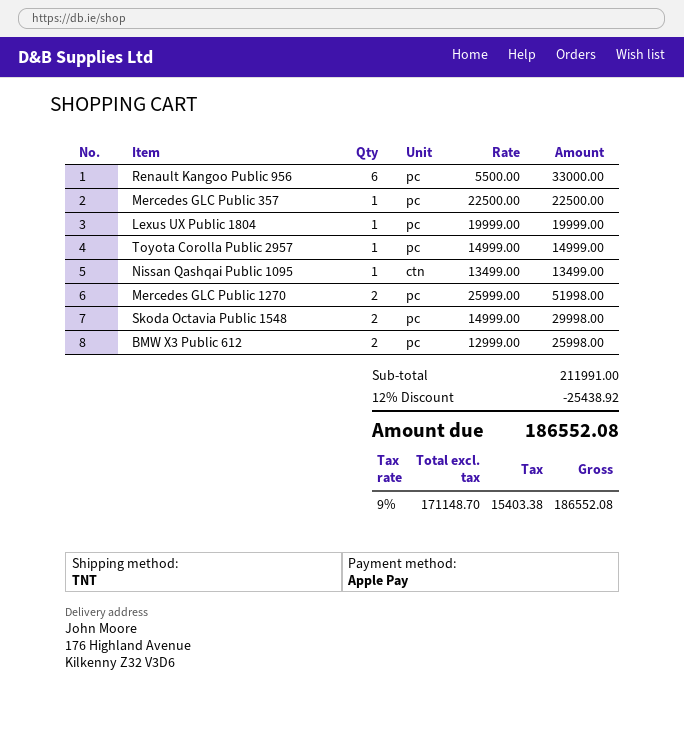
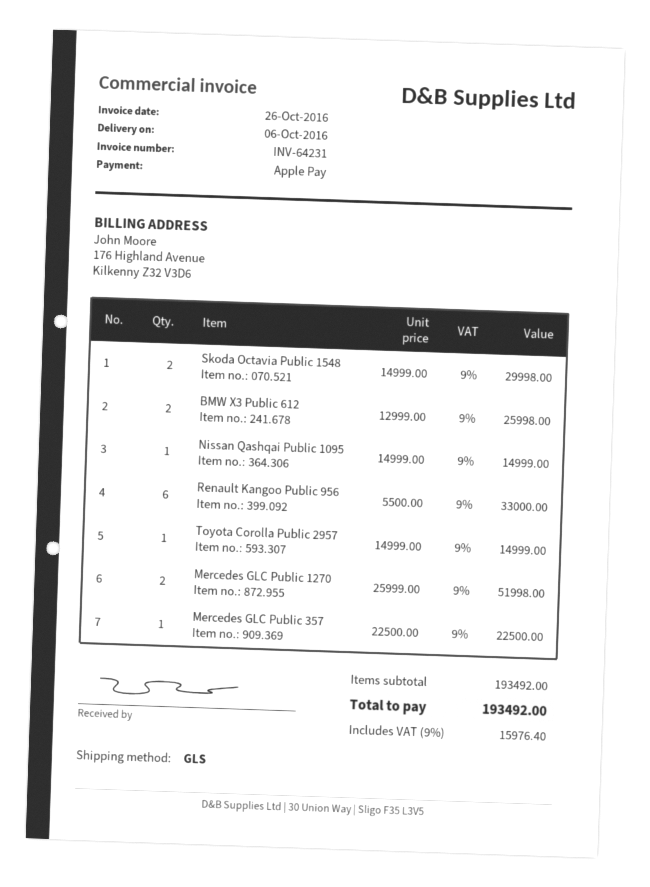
shipping method: TNT -> GLS
Lexus UX Public 1804: 1 x 19999.00 = 19999.00 -> none
Nissan Qashqai Public 1095: 1 x 13499.00 = 13499.00 -> 1 x 14999.00 = 14999.00
subtotal: 211991.00 -> 193492.00
discount: 12% = 25438.92 -> none
tax: 9% = 15403.38 -> 9% = 15976.40
total: 186552.08 -> 193492.00

